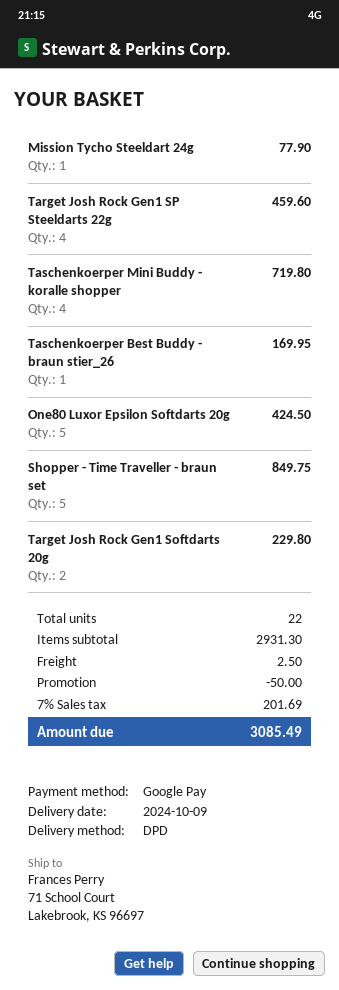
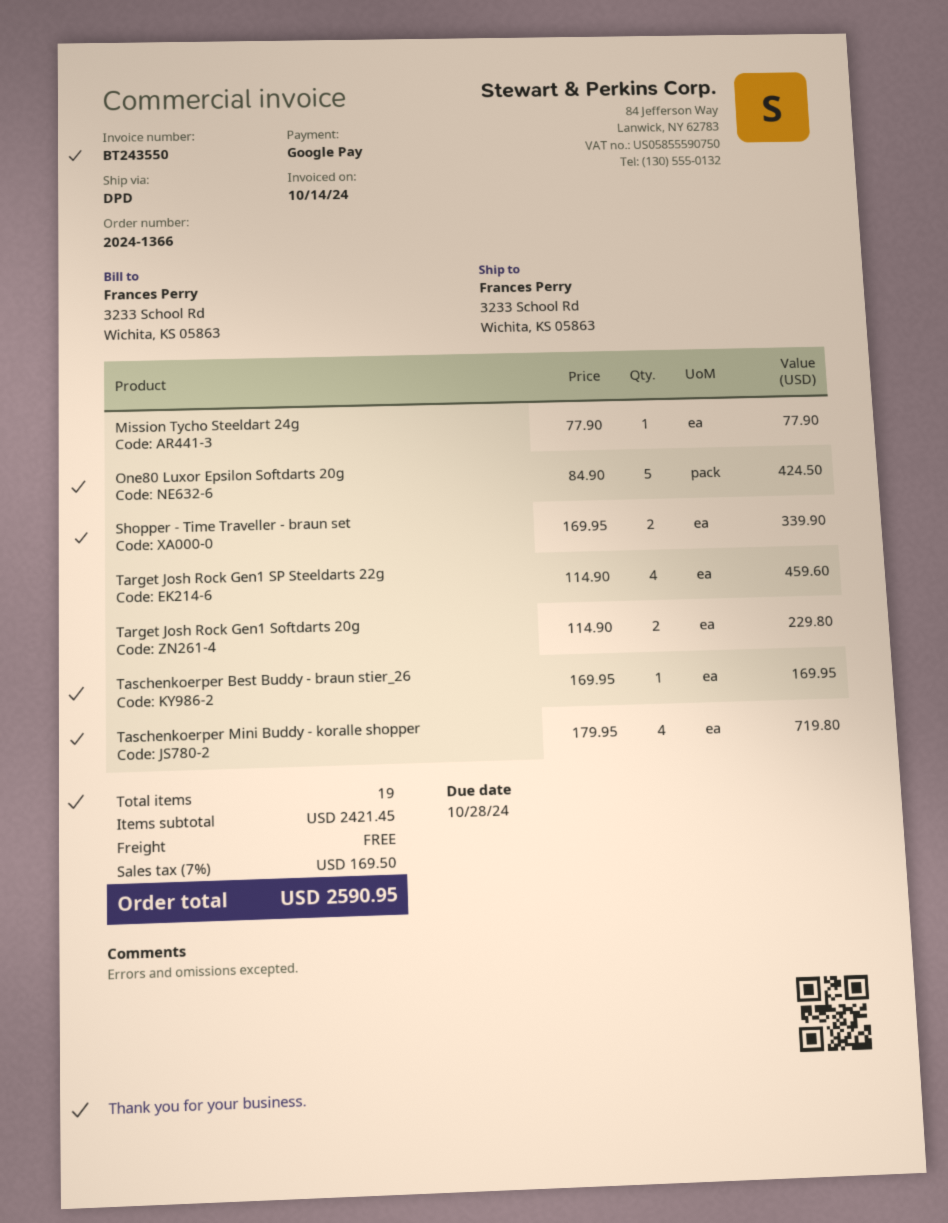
ship to: 71 School Court, Lakebrook, KS 96697 -> 3233 School Rd, Wichita, KS 05863
Shopper - Time Traveller - braun set: 5 for 849.75 -> 2 for 339.90
total quantity: 22 -> 19
subtotal: 2931.30 -> 2421.45
discount: 50.00 -> none
shipping: 2.50 -> 0.00
tax: 7% = 201.69 -> 7% = 169.50
total: 3085.49 -> 2590.95

